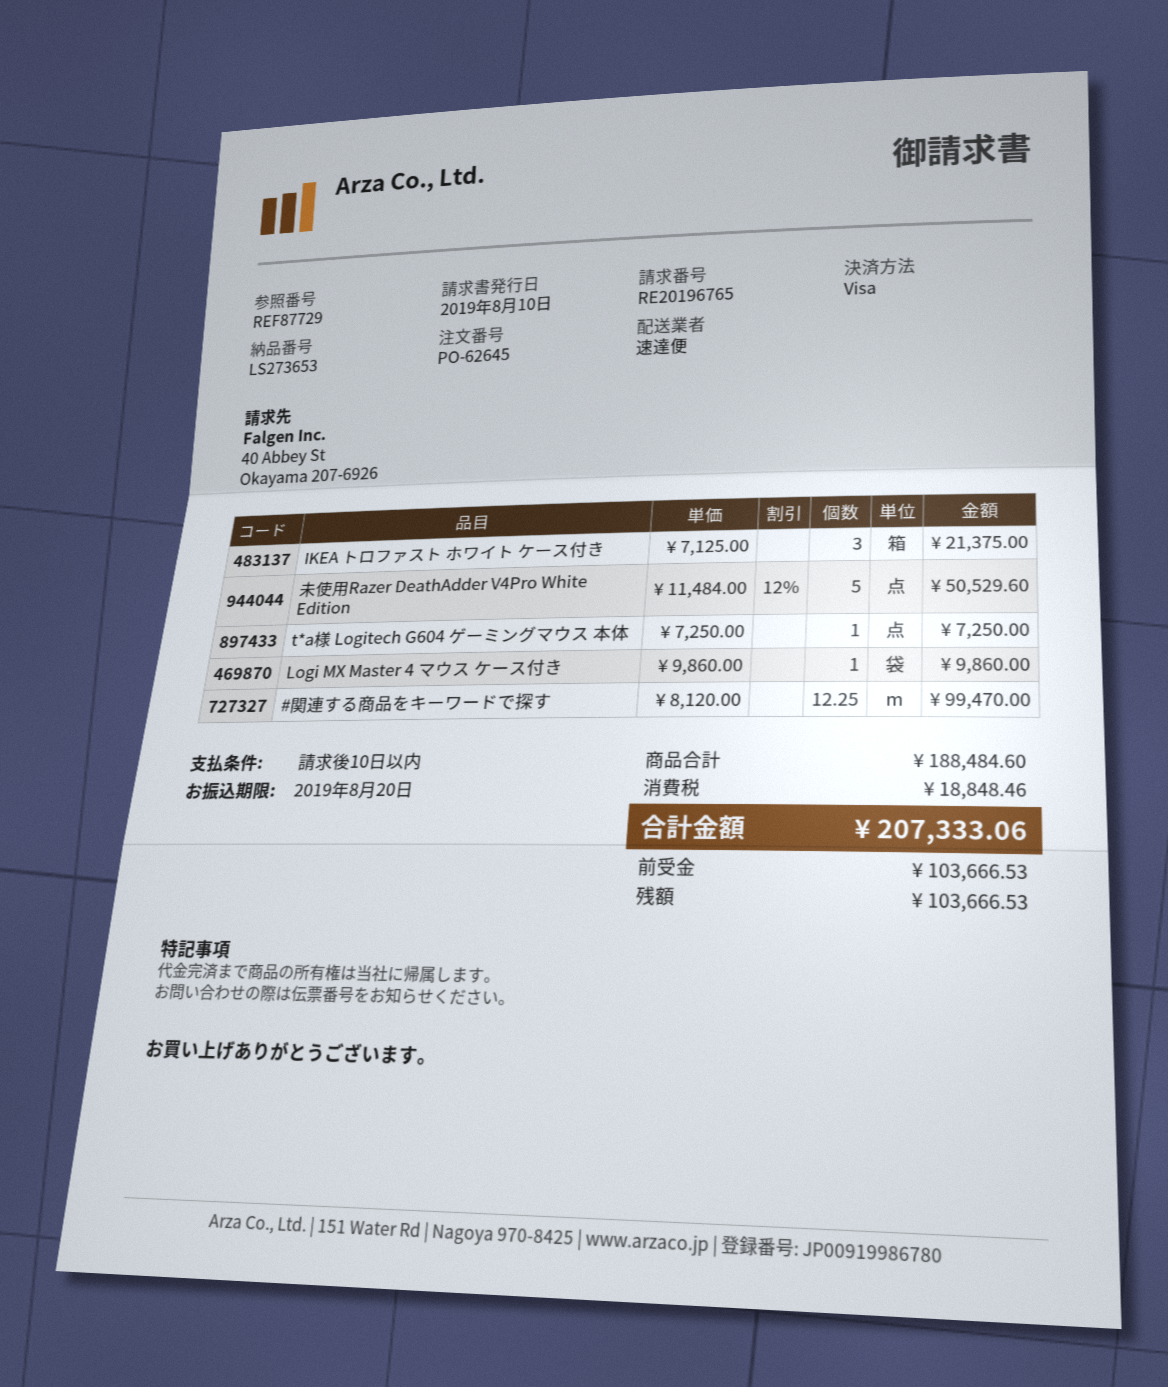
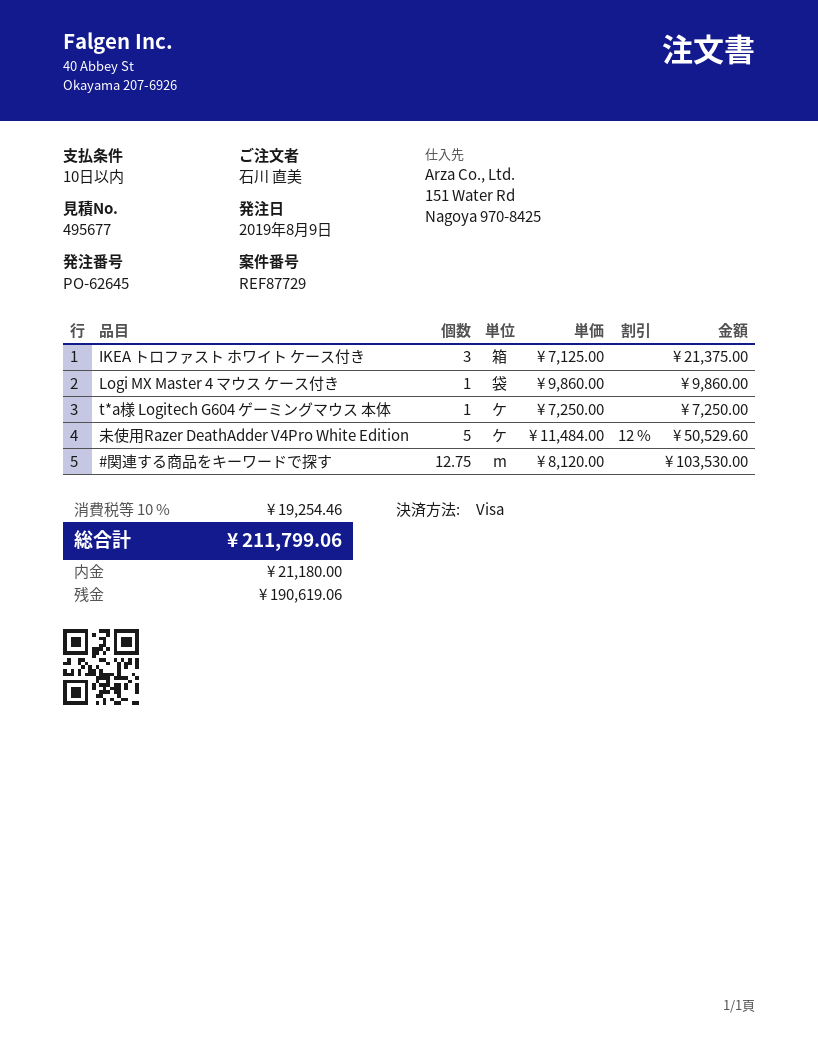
#関連する商品をキーワードで探す: 12.25 x 8120.00 = 99470.00 -> 12.75 x 8120.00 = 103530.00
tax: 18848.46 -> 19254.46
total: 207333.06 -> 211799.06
deposit: 103666.53 -> 21180.00
balance: 103666.53 -> 190619.06

